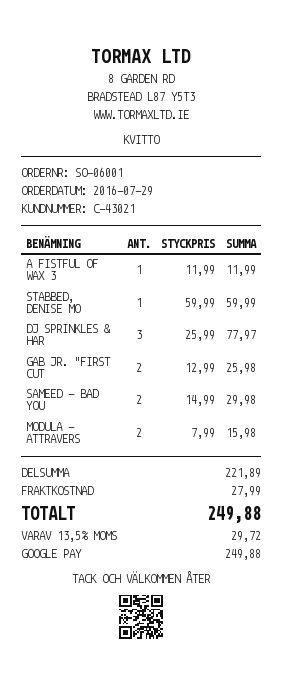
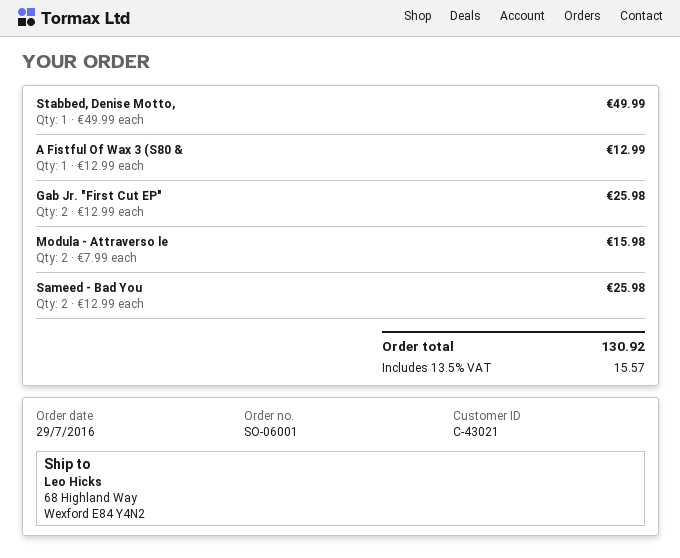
A FISTFUL OF WAX 3: 1 x 11.99 = 11.99 -> 1 x 12.99 = 12.99
STABBED, DENISE MO: 1 x 59.99 = 59.99 -> 1 x 49.99 = 49.99
DJ SPRINKLES & HAR: 3 x 25.99 = 77.97 -> none
SAMEED - BAD YOU: 2 x 14.99 = 29.98 -> 2 x 12.99 = 25.98
shipping: 27.99 -> none
tax: 13.5% = 29.72 -> 13.5% = 15.57
total: 249.88 -> 130.92

